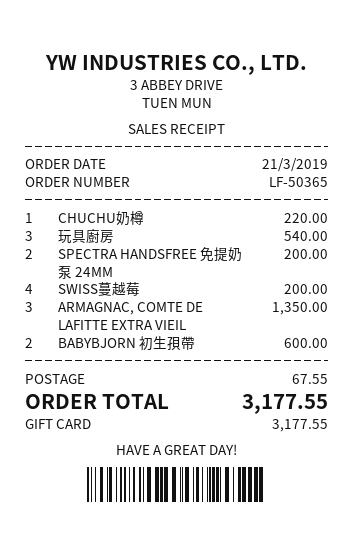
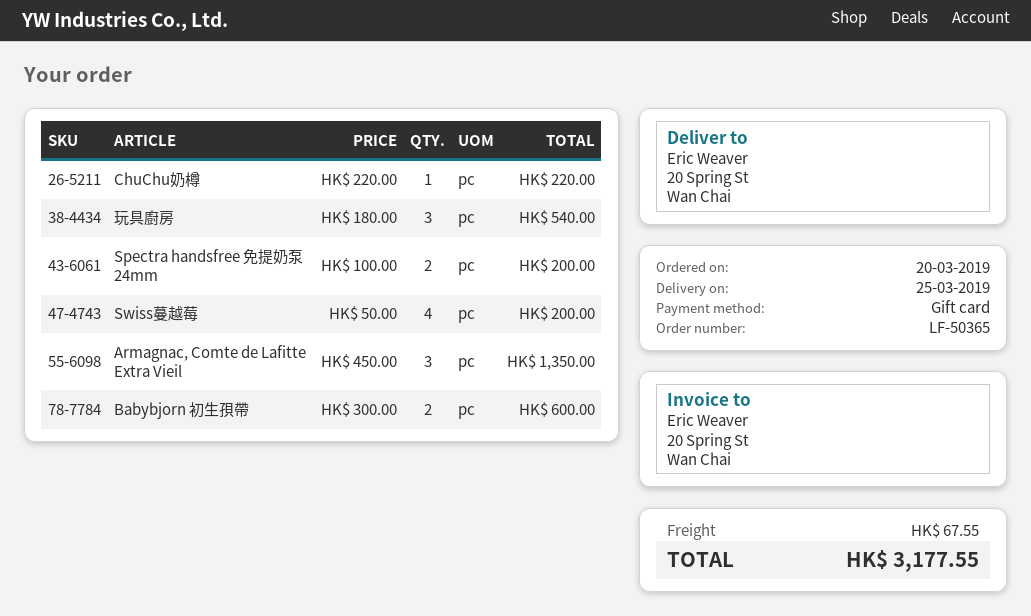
order date: 2019-03-21 -> 2019-03-20

